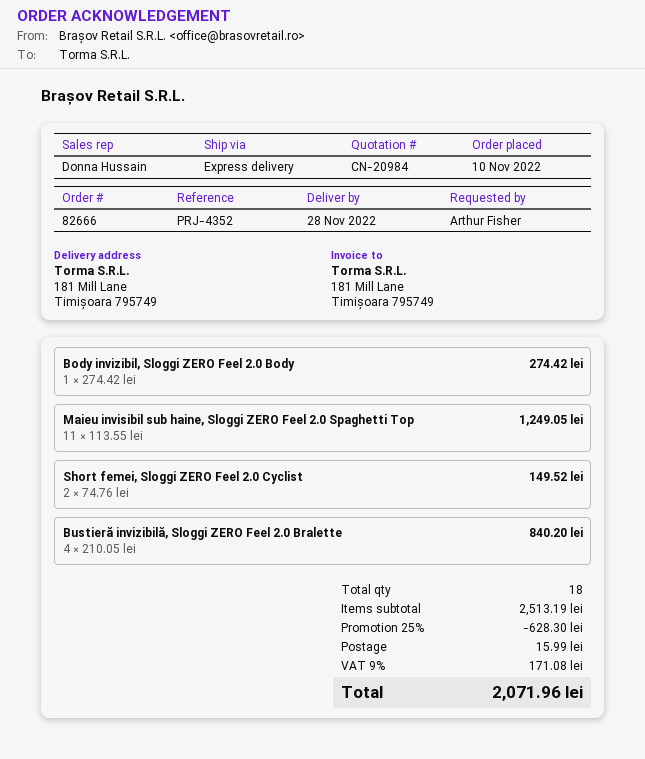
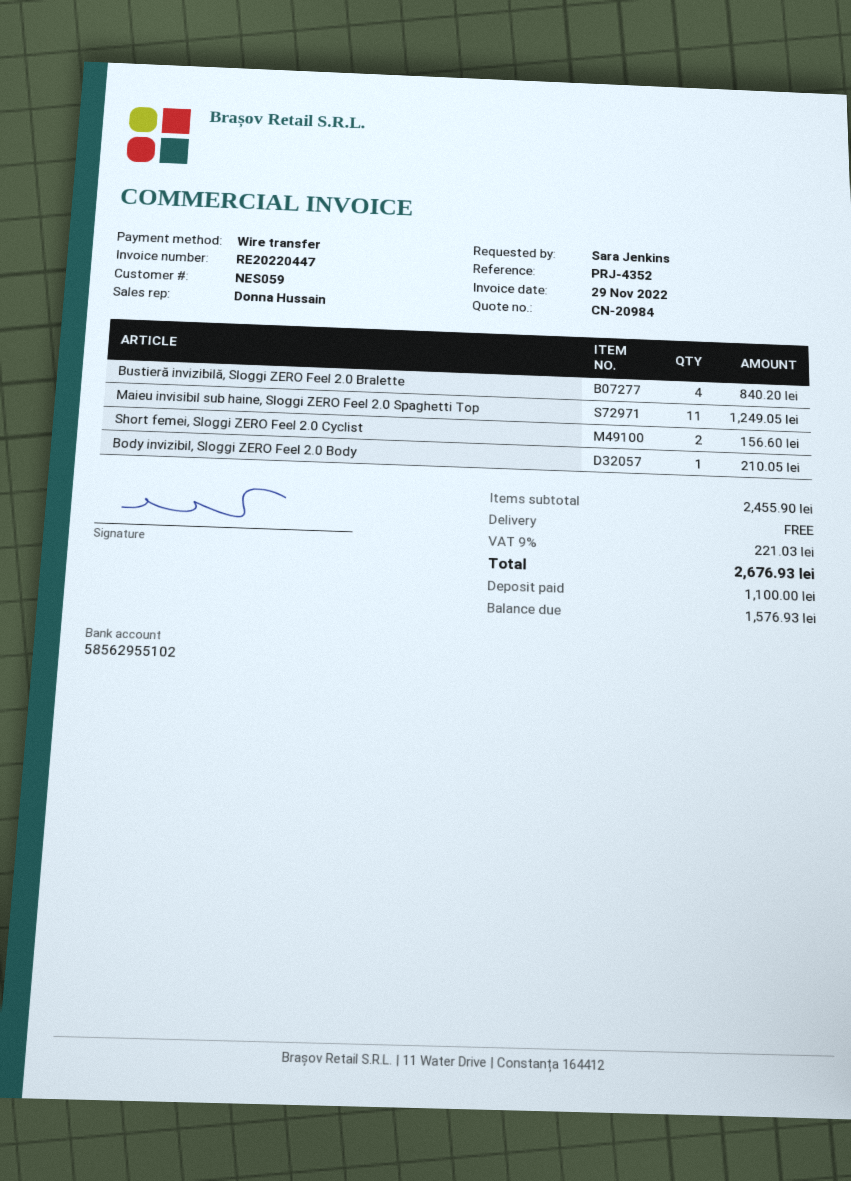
ordered by: Arthur Fisher -> Sara Jenkins
Body invizibil, Sloggi ZERO Feel 2.0 Body: 1 for 274.42 -> 1 for 210.05
Short femei, Sloggi ZERO Feel 2.0 Cyclist: 2 for 149.52 -> 2 for 156.60
subtotal: 2513.19 -> 2455.90
discount: 25% = 628.30 -> none
shipping: 15.99 -> 0.00
tax: 9% = 171.08 -> 9% = 221.03
total: 2071.96 -> 2676.93

